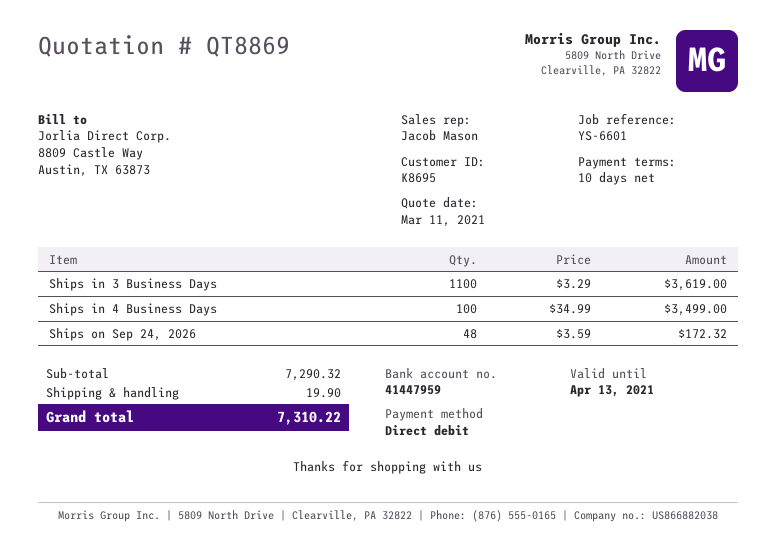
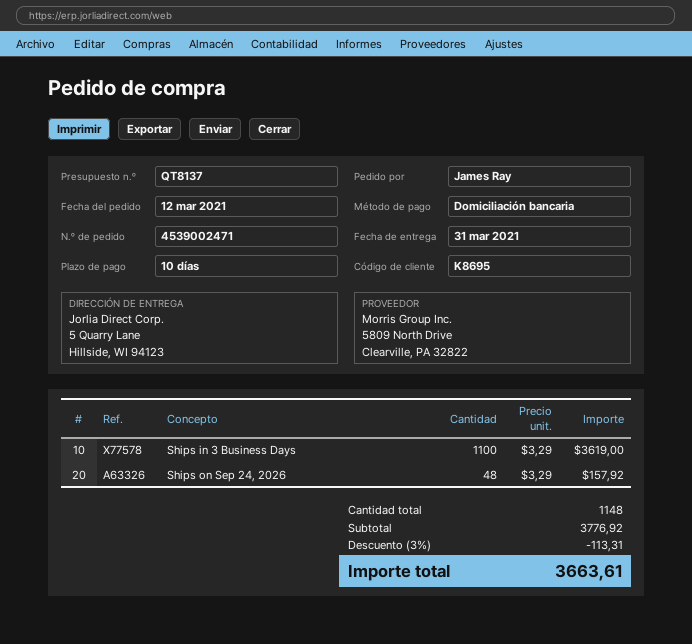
quote number: QT8869 -> QT8137
Ships in 4 Business Days: 100 x 34.99 = 3499.00 -> none
Ships on Sep 24, 2026: 48 x 3.59 = 172.32 -> 48 x 3.29 = 157.92
subtotal: 7290.32 -> 3776.92
discount: none -> 3% = 113.31
shipping: 19.90 -> none
total: 7310.22 -> 3663.61

